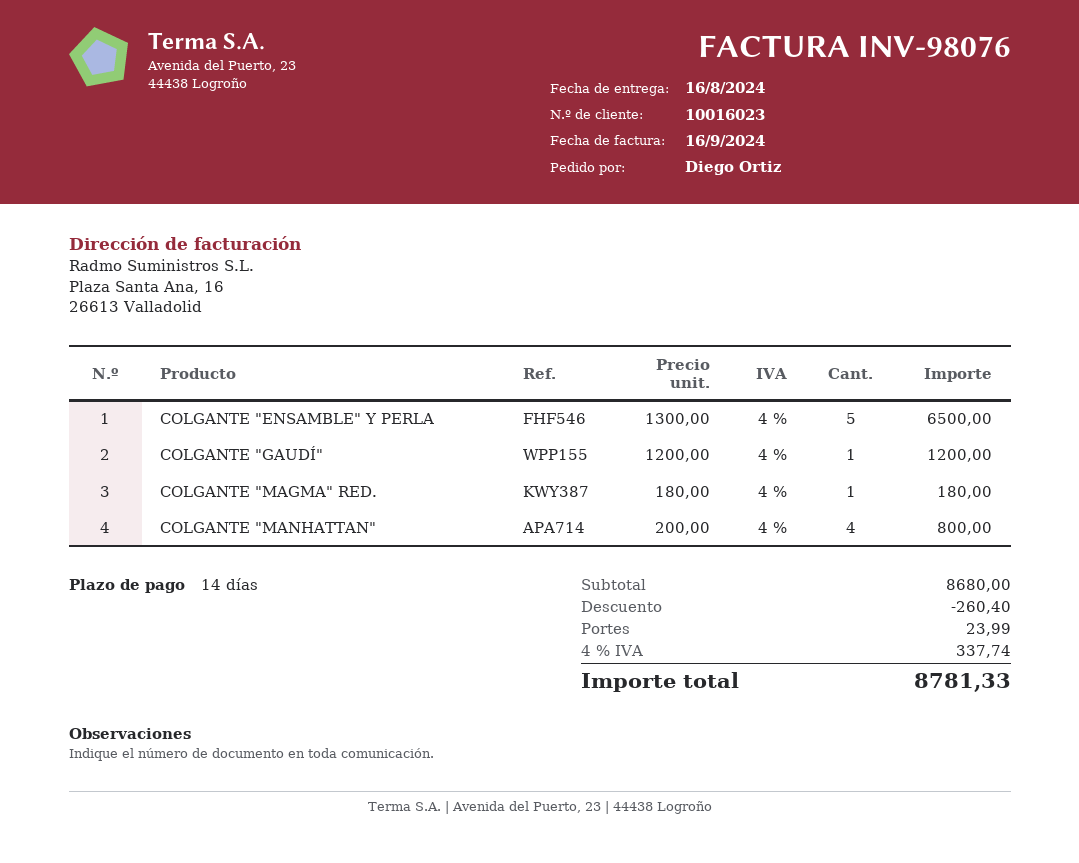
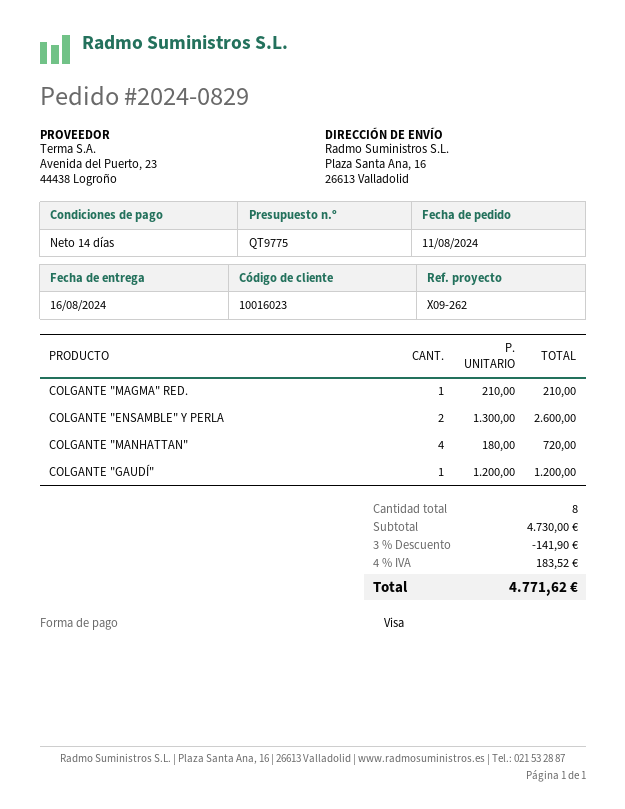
COLGANTE "ENSAMBLE" Y PERLA: 5 x 1300.00 = 6500.00 -> 2 x 1300.00 = 2600.00
COLGANTE "MAGMA" RED.: 1 x 180.00 = 180.00 -> 1 x 210.00 = 210.00
COLGANTE "MANHATTAN": 4 x 200.00 = 800.00 -> 4 x 180.00 = 720.00
subtotal: 8680.00 -> 4730.00
discount: 260.40 -> 141.90
shipping: 23.99 -> none
tax: 4% = 337.74 -> 4% = 183.52
total: 8781.33 -> 4771.62

